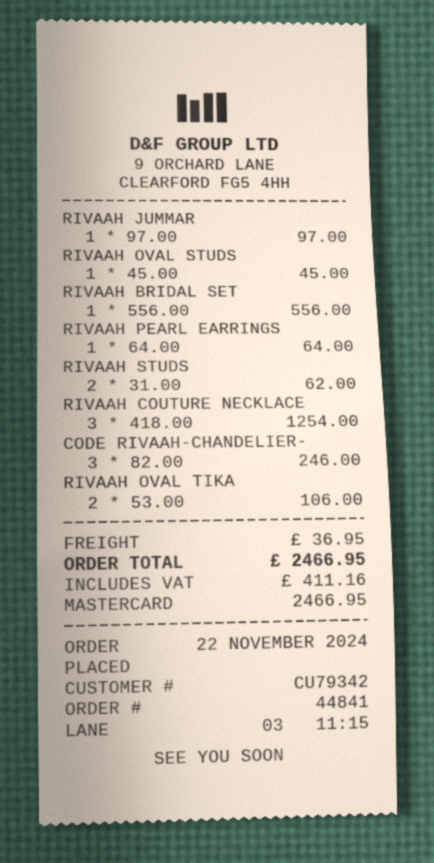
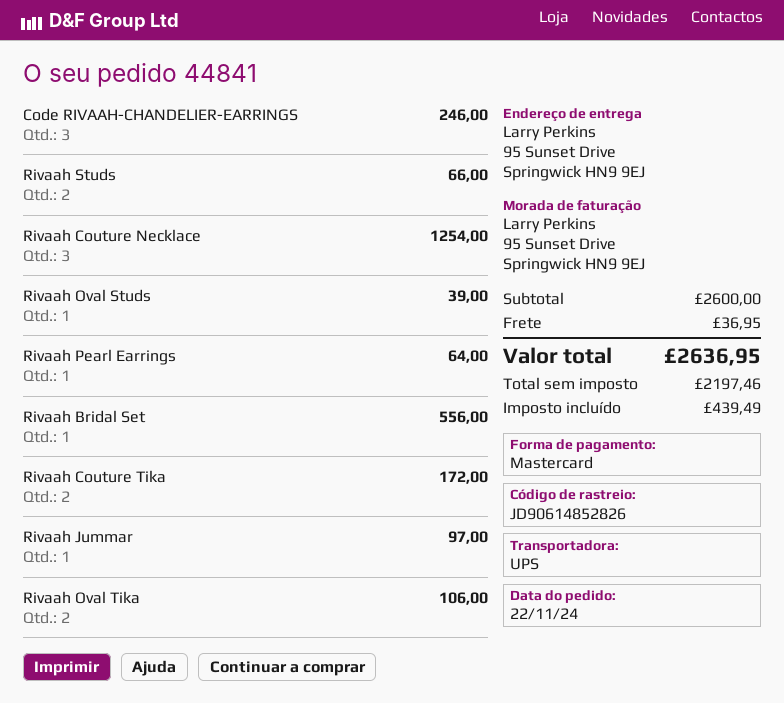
RIVAAH OVAL STUDS: 1 for 45.00 -> 1 for 39.00
RIVAAH STUDS: 2 for 62.00 -> 2 for 66.00
Rivaah Couture Tika: none -> 2 for 172.00
tax: 411.16 -> 439.49
total: 2466.95 -> 2636.95

